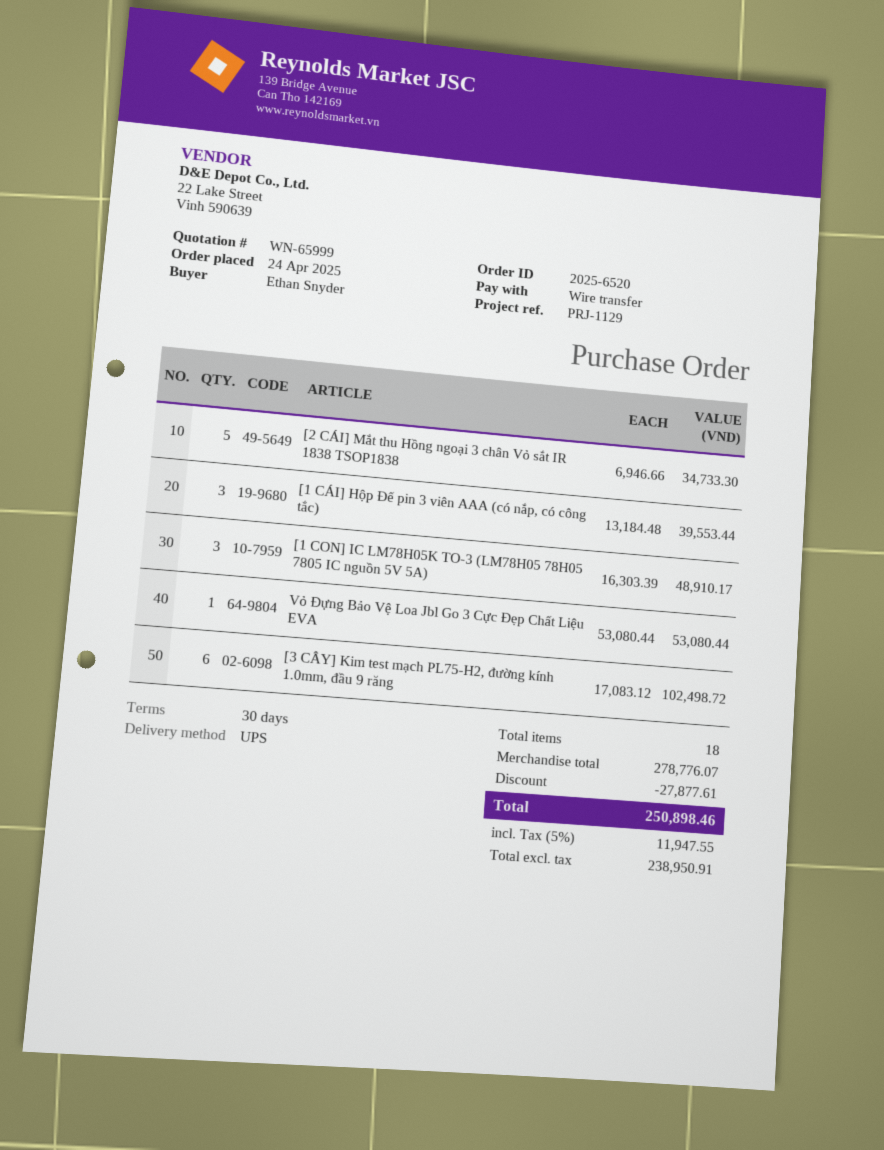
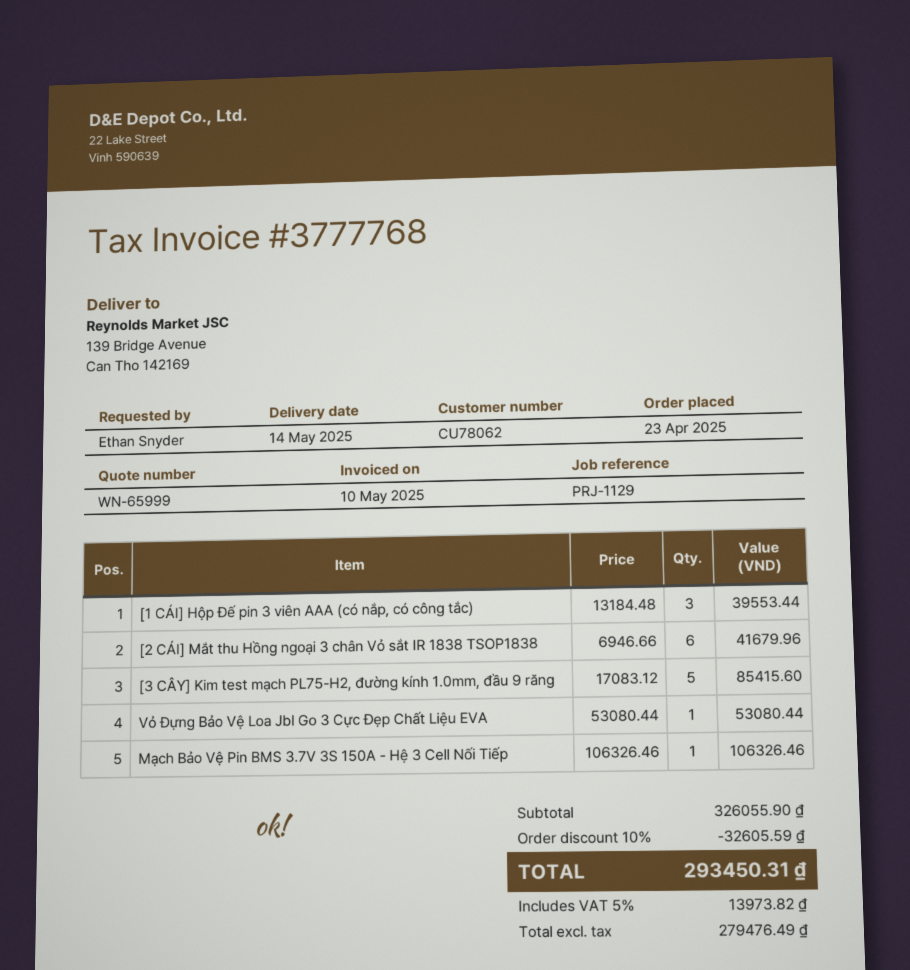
order date: 2025-04-24 -> 2025-04-23
[2 CÁI] Mắt thu Hồng ngoại 3 chân Vỏ sắt IR 1838 TSOP1838: 5 x 6946.66 = 34733.30 -> 6 x 6946.66 = 41679.96
[1 CON] IC LM78H05K TO-3 (LM78H05 78H05 7805 IC nguồn 5V 5A): 3 x 16303.39 = 48910.17 -> none
[3 CÂY] Kim test mạch PL75-H2, đường kính 1.0mm, đầu 9 răng: 6 x 17083.12 = 102498.72 -> 5 x 17083.12 = 85415.60
Mạch Bảo Vệ Pin BMS 3.7V 3S 150A - Hệ 3 Cell Nối Tiếp: none -> 1 x 106326.46 = 106326.46
subtotal: 278776.07 -> 326055.90
discount: 27877.61 -> 32605.59
net: 238950.91 -> 279476.49
tax: 5% = 11947.55 -> 5% = 13973.82
total: 250898.46 -> 293450.31

